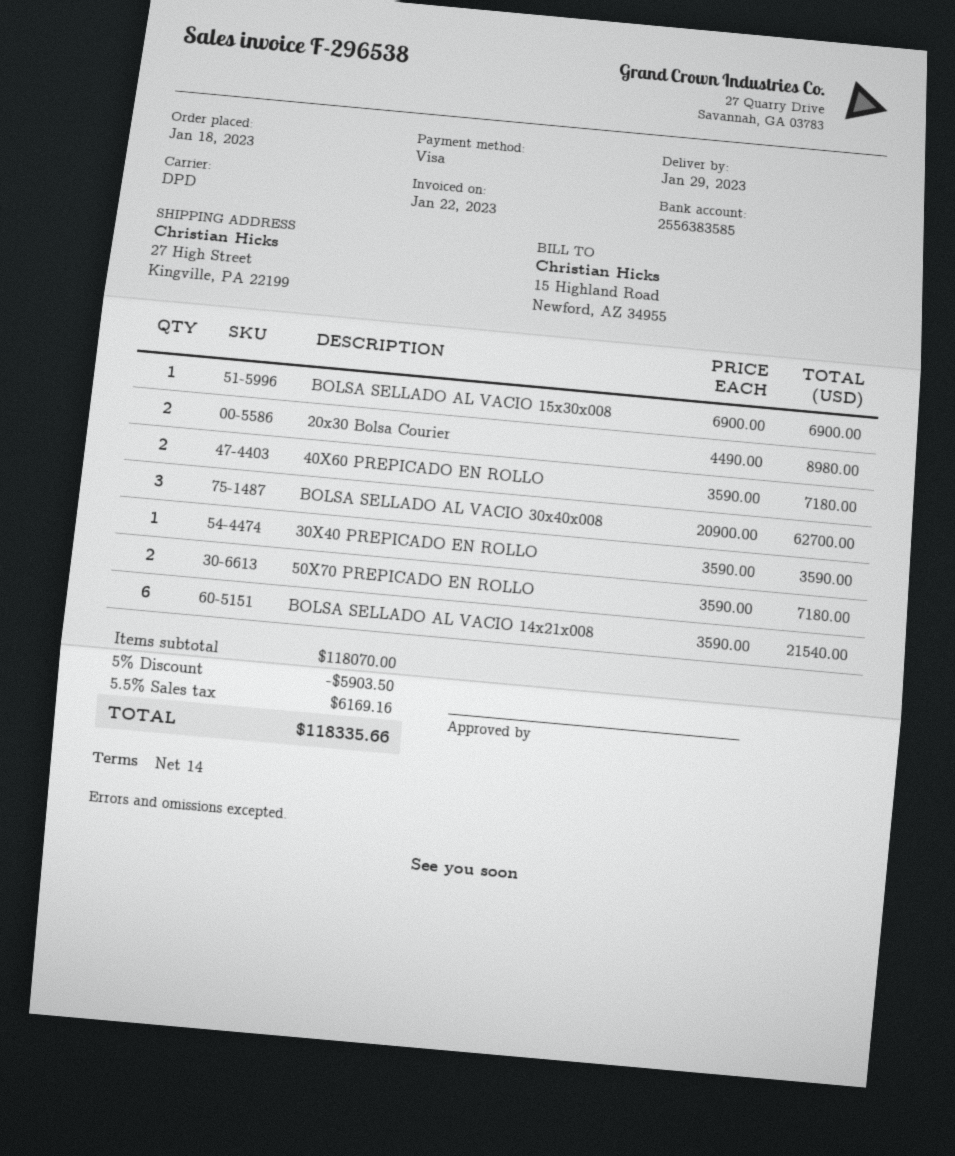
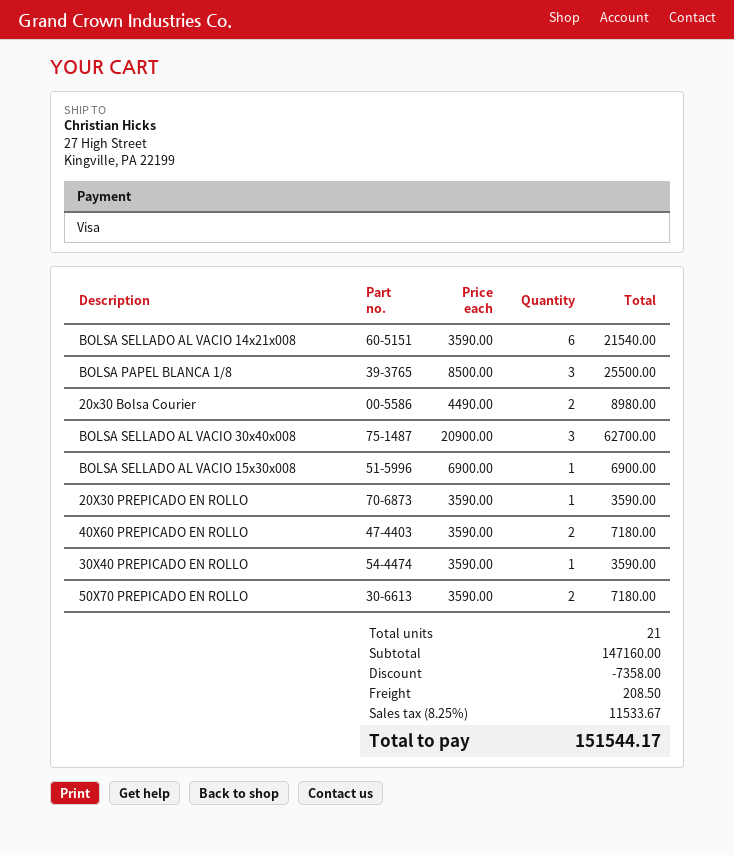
BOLSA PAPEL BLANCA 1/8: none -> 3 x 8500.00 = 25500.00
20X30 PREPICADO EN ROLLO: none -> 1 x 3590.00 = 3590.00
subtotal: 118070.00 -> 147160.00
discount: 5903.50 -> 7358.00
shipping: none -> 208.50
tax: 5.5% = 6169.16 -> 8.25% = 11533.67
total: 118335.66 -> 151544.17

